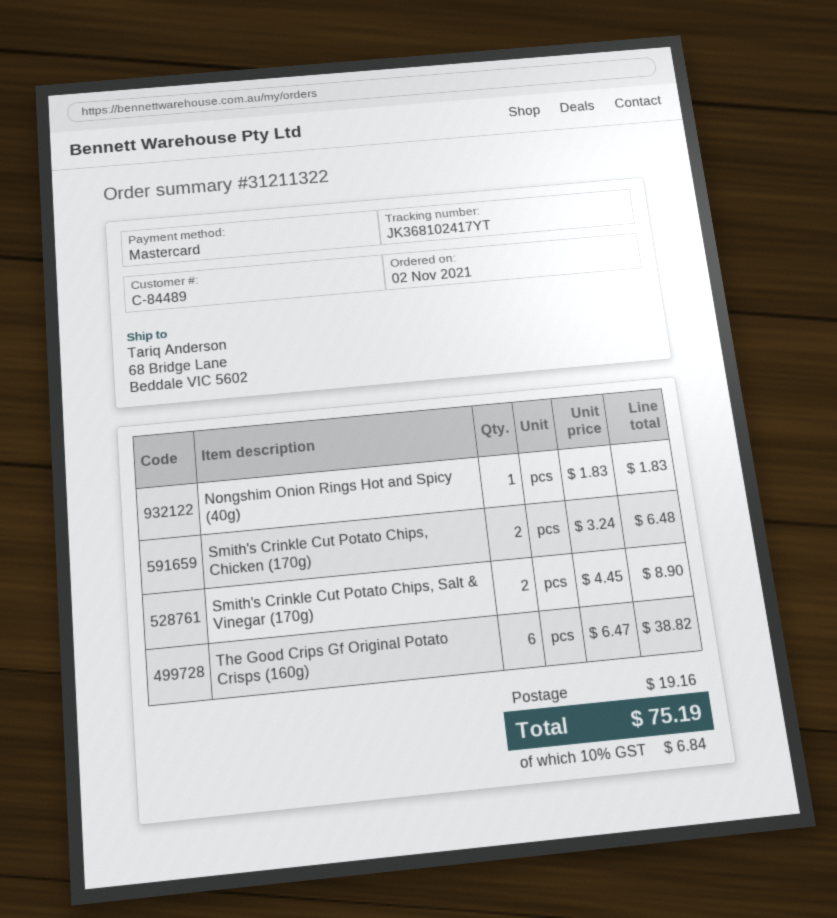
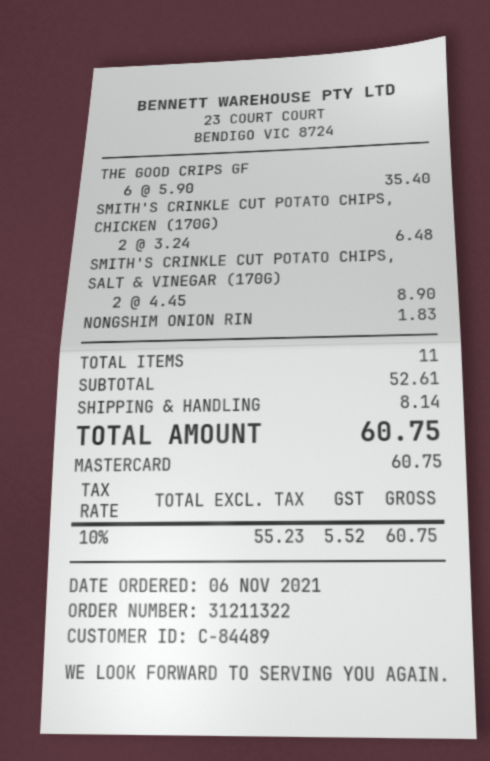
order date: 2021-11-02 -> 2021-11-06
The Good Crips Gf Original Potato Crisps (160g): 6 x 6.47 = 38.82 -> 6 x 5.90 = 35.40
shipping: 19.16 -> 8.14
tax: 10% = 6.84 -> 10% = 5.52
total: 75.19 -> 60.75

